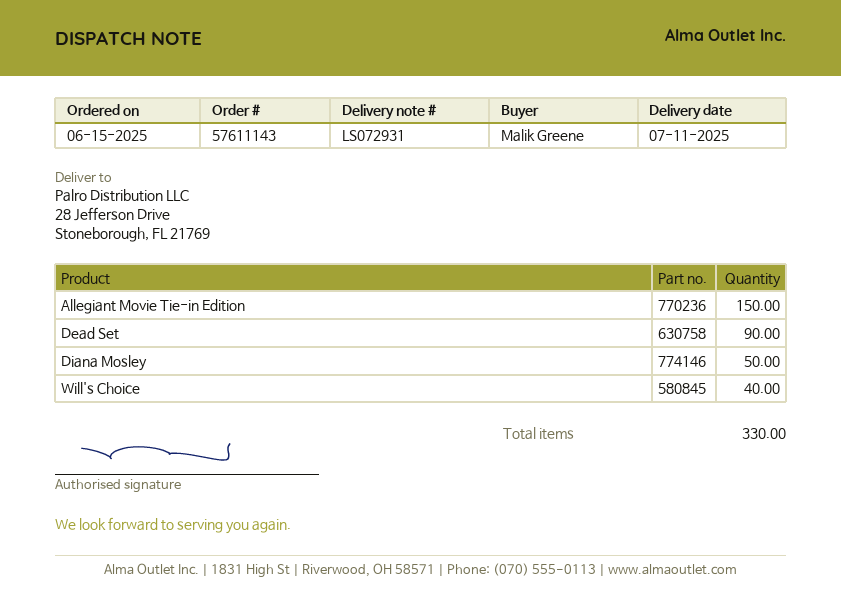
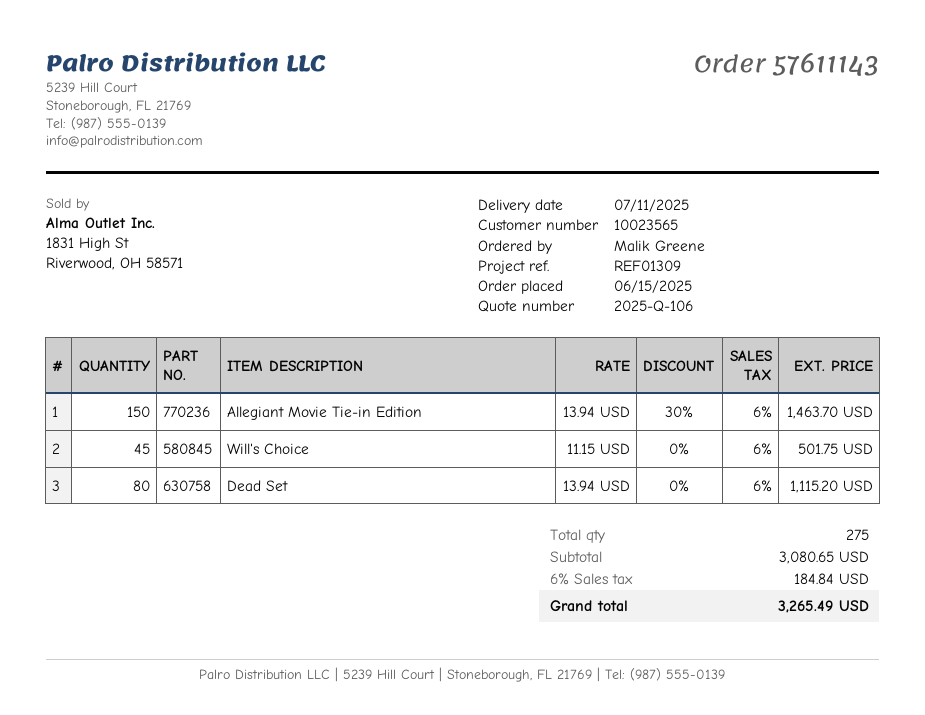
Dead Set: 90 -> 80
Diana Mosley: 50 -> none
Will's Choice: 40 -> 45
total quantity: 330 -> 275

